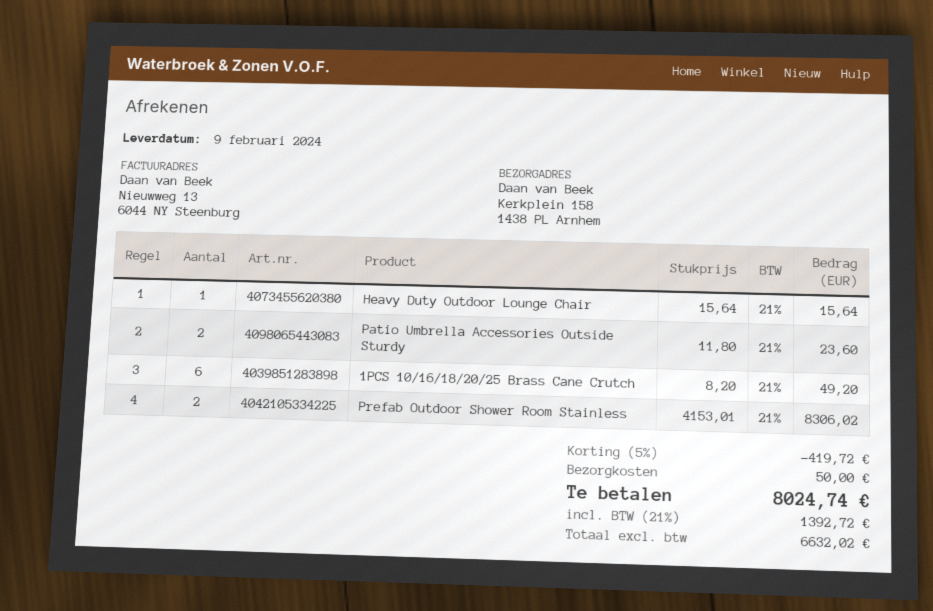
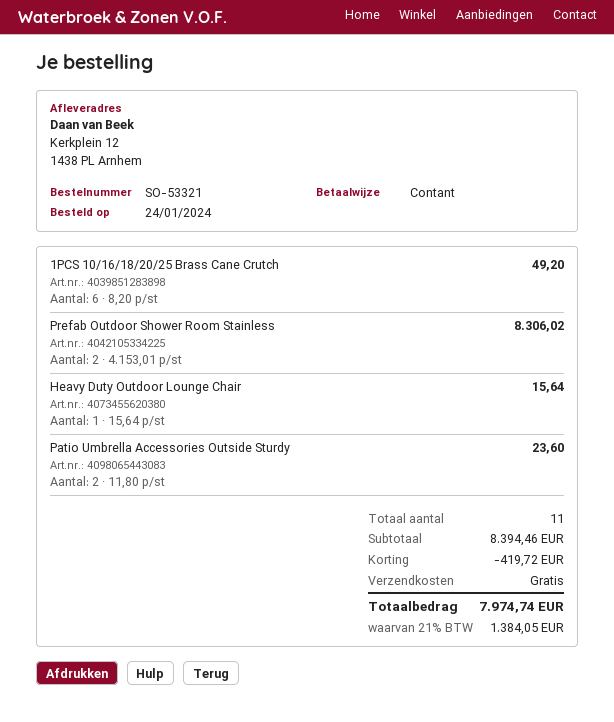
ship to: Kerkplein 158, 1438 PL Arnhem -> Kerkplein 12, 1438 PL Arnhem
shipping: 50.00 -> 0.00
tax: 21% = 1392.72 -> 21% = 1384.05
total: 8024.74 -> 7974.74

